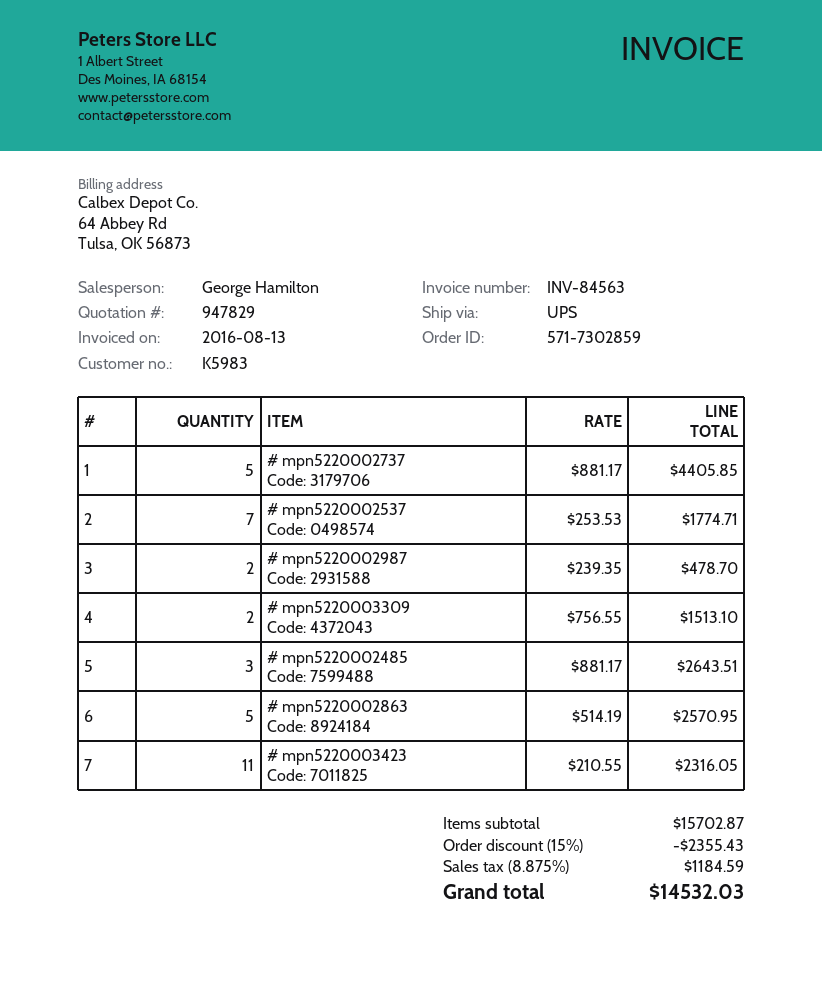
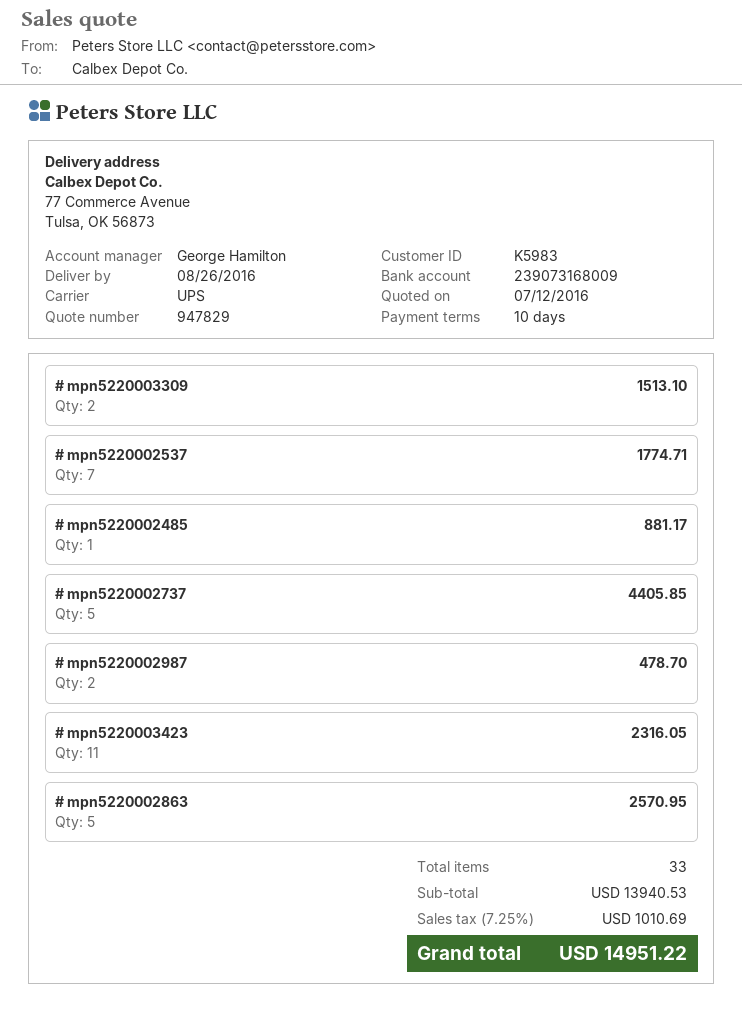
# mpn5220002485: 3 for 2643.51 -> 1 for 881.17
subtotal: 15702.87 -> 13940.53
discount: 15% = 2355.43 -> none
tax: 8.875% = 1184.59 -> 7.25% = 1010.69
total: 14532.03 -> 14951.22

